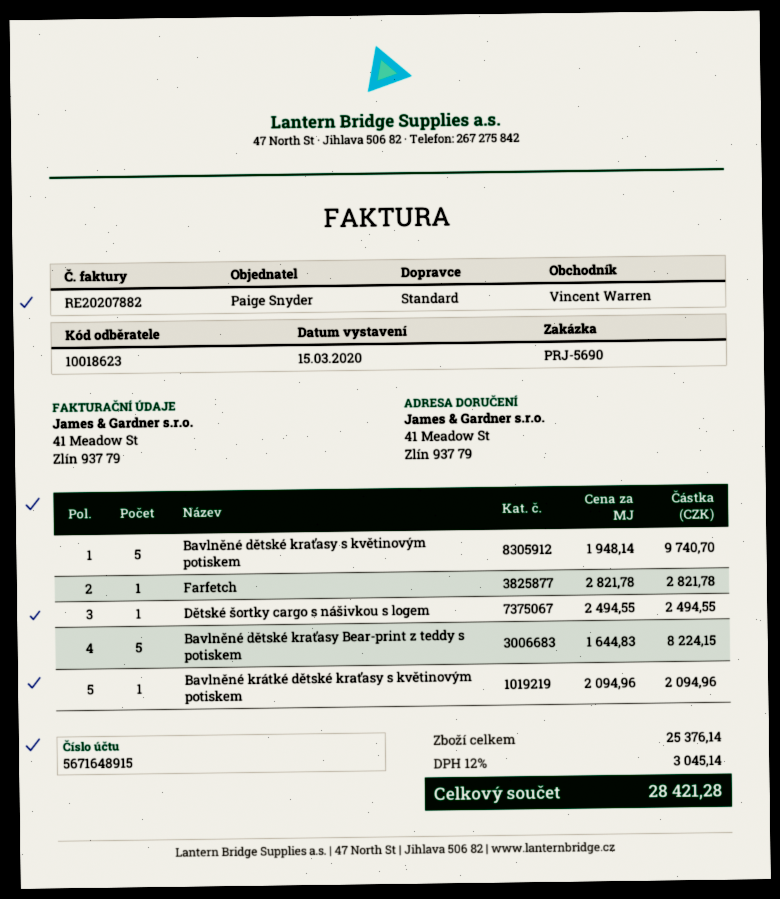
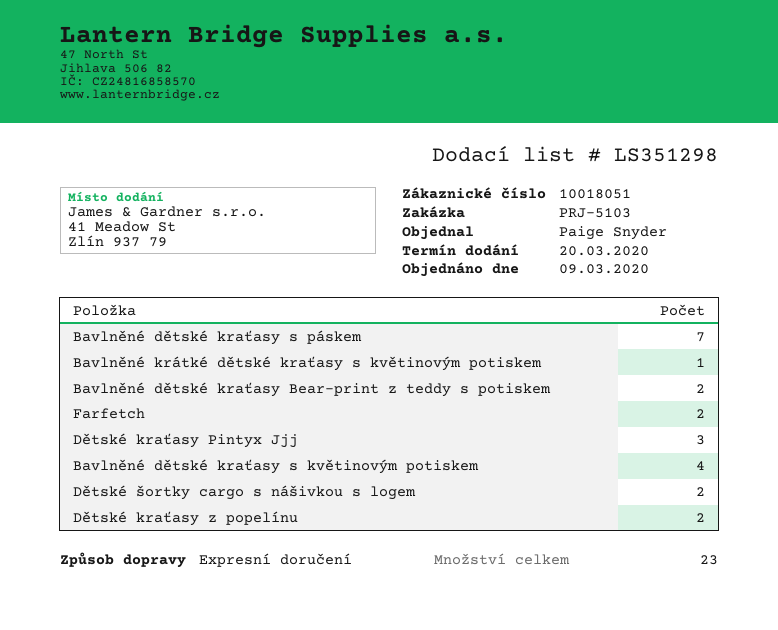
customer number: 10018623 -> 10018051
reference: PRJ-5690 -> PRJ-5103
shipping method: standard -> express
Bavlněné dětské kraťasy s květinovým potiskem: 5 -> 4
Farfetch: 1 -> 2
Dětské šortky cargo s nášivkou s logem: 1 -> 2
Bavlněné dětské kraťasy Bear-print z teddy s potiskem: 5 -> 2
Bavlněné dětské kraťasy s páskem: none -> 7
Dětské kraťasy Pintyx Jjj: none -> 3
Dětské kraťasy z popelínu: none -> 2

